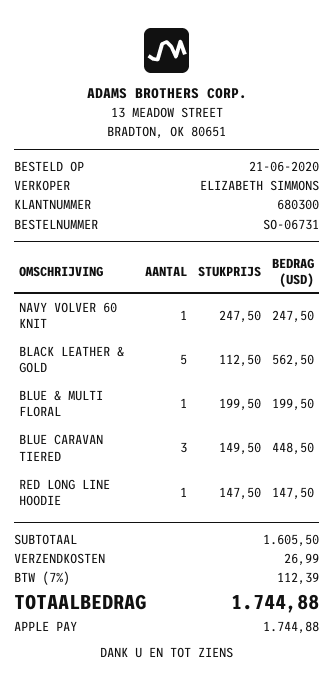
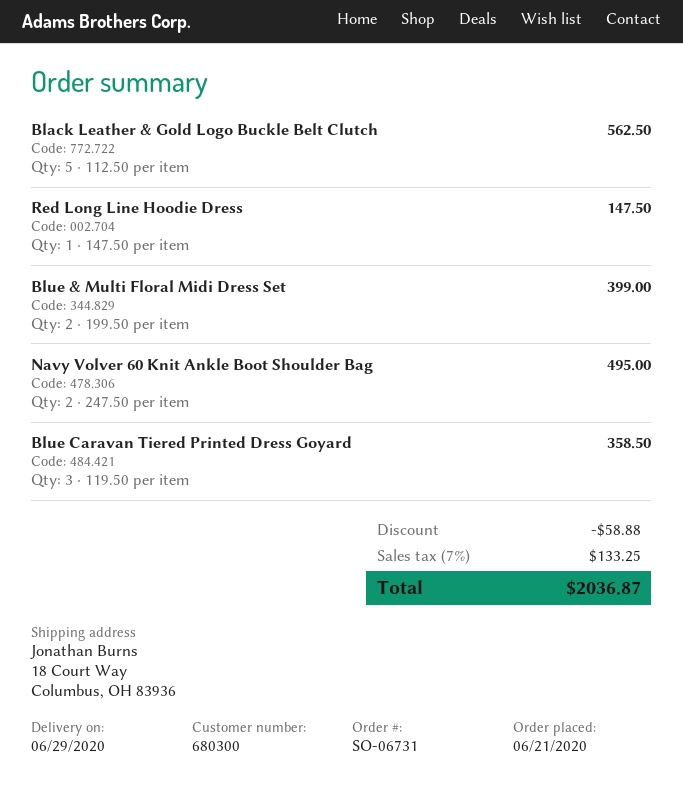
NAVY VOLVER 60 KNIT: 1 x 247.50 = 247.50 -> 2 x 247.50 = 495.00
BLUE & MULTI FLORAL: 1 x 199.50 = 199.50 -> 2 x 199.50 = 399.00
BLUE CARAVAN TIERED: 3 x 149.50 = 448.50 -> 3 x 119.50 = 358.50
discount: none -> 58.88
shipping: 26.99 -> none
tax: 7% = 112.39 -> 7% = 133.25
total: 1744.88 -> 2036.87

